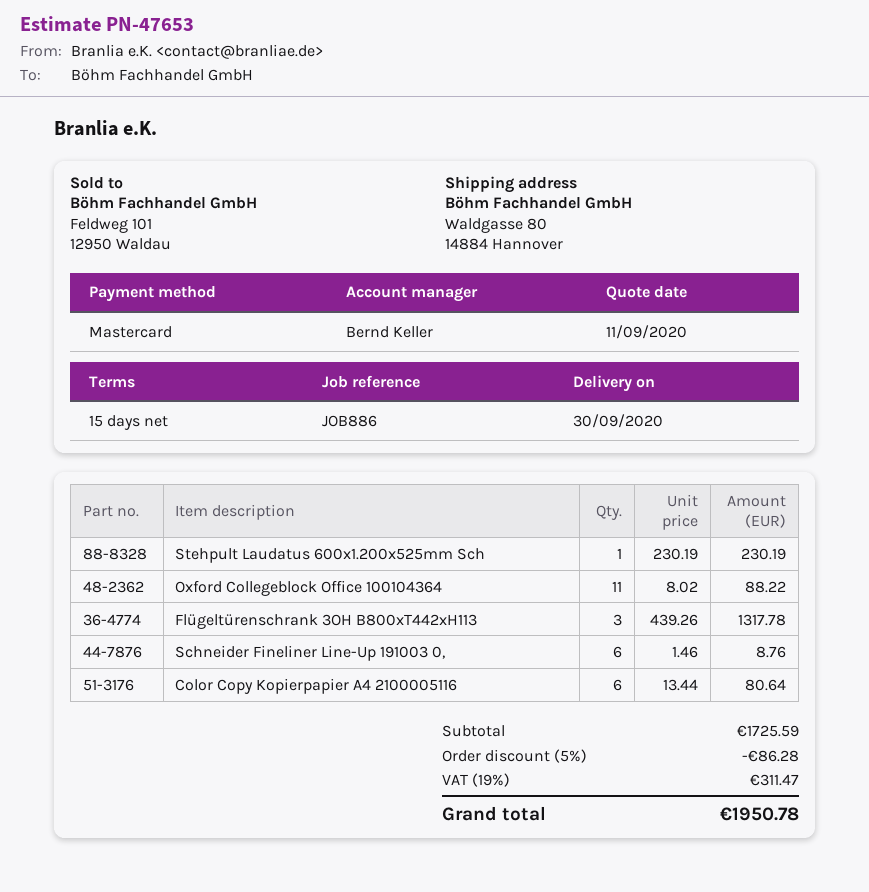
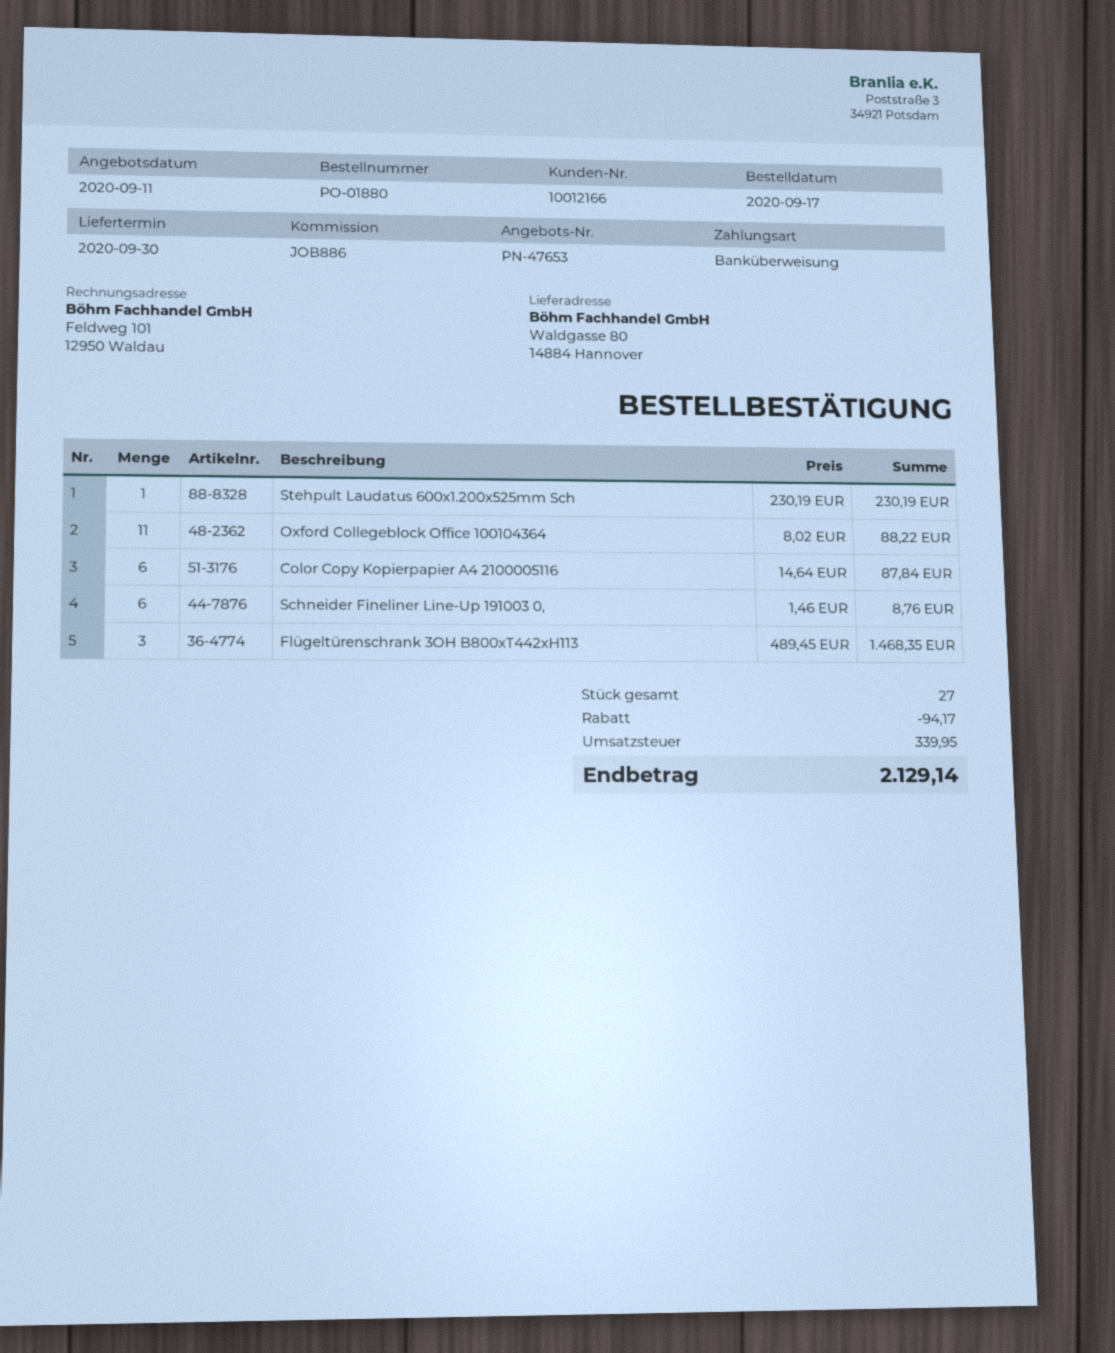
payment method: Mastercard -> bank transfer
Flügeltürenschrank 3OH B800xT442xH113: 3 x 439.26 = 1317.78 -> 3 x 489.45 = 1468.35
Color Copy Kopierpapier A4 2100005116: 6 x 13.44 = 80.64 -> 6 x 14.64 = 87.84
discount: 86.28 -> 94.17
tax: 311.47 -> 339.95
total: 1950.78 -> 2129.14

